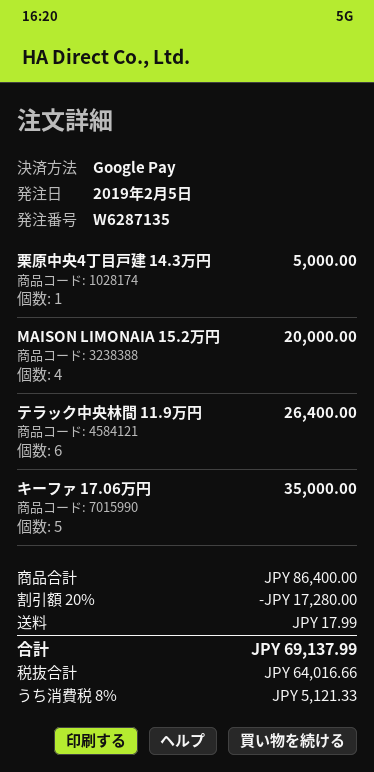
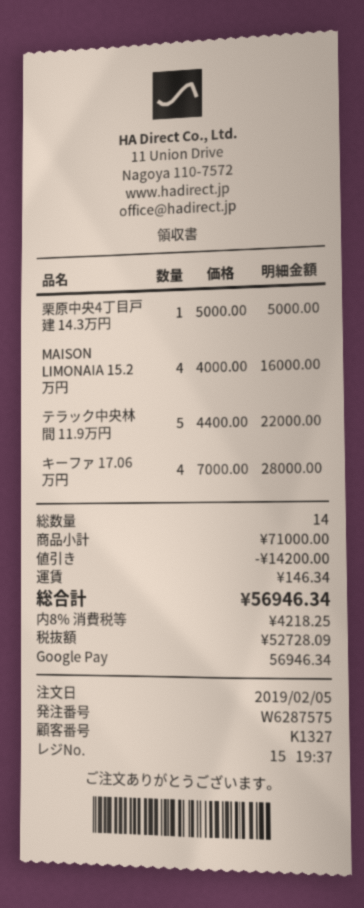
order number: W6287135 -> W6287575
MAISON LIMONAIA 15.2万円: 4 for 20000.00 -> 4 for 16000.00
テラック中央林間 11.9万円: 6 for 26400.00 -> 5 for 22000.00
キーファ 17.06万円: 5 for 35000.00 -> 4 for 28000.00
subtotal: 86400.00 -> 71000.00
discount: 17280.00 -> 14200.00
shipping: 17.99 -> 146.34
net: 64016.66 -> 52728.09
tax: 8% = 5121.33 -> 8% = 4218.25
total: 69137.99 -> 56946.34

